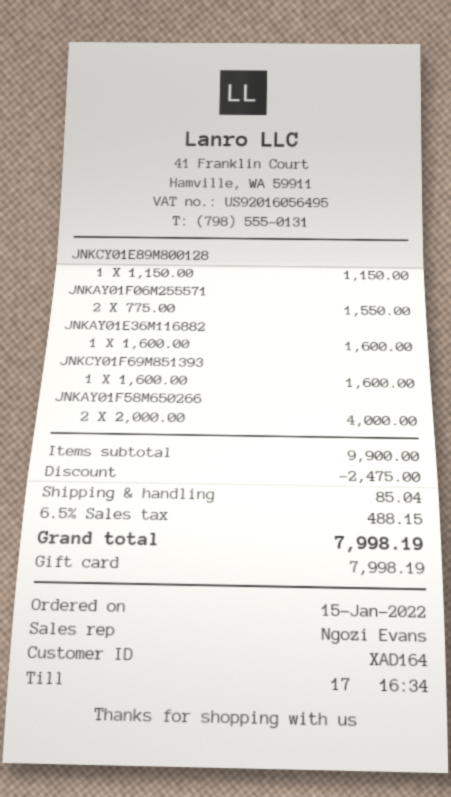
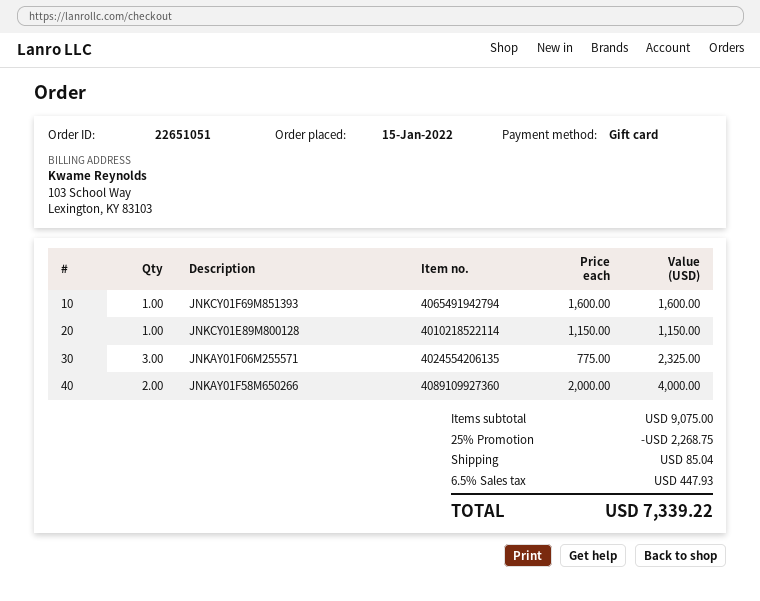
JNKAY01F06M255571: 2 x 775.00 = 1550.00 -> 3 x 775.00 = 2325.00
JNKAY01E36M116882: 1 x 1600.00 = 1600.00 -> none
subtotal: 9900.00 -> 9075.00
discount: 2475.00 -> 2268.75
tax: 6.5% = 488.15 -> 6.5% = 447.93
total: 7998.19 -> 7339.22

